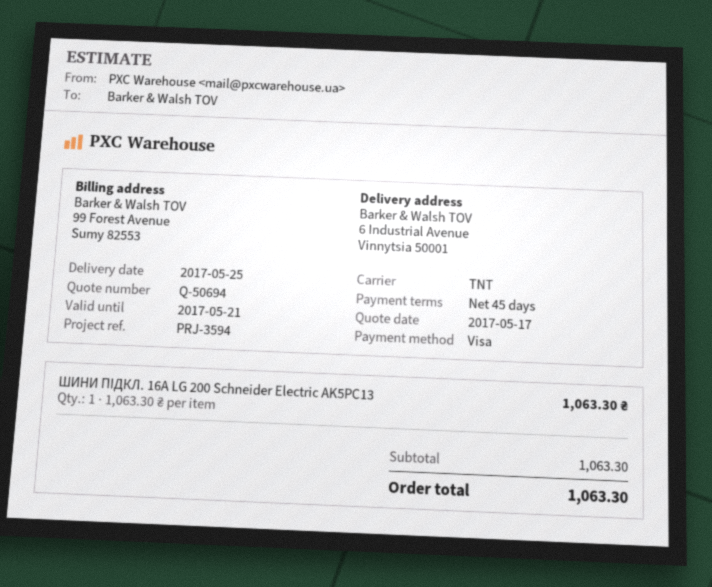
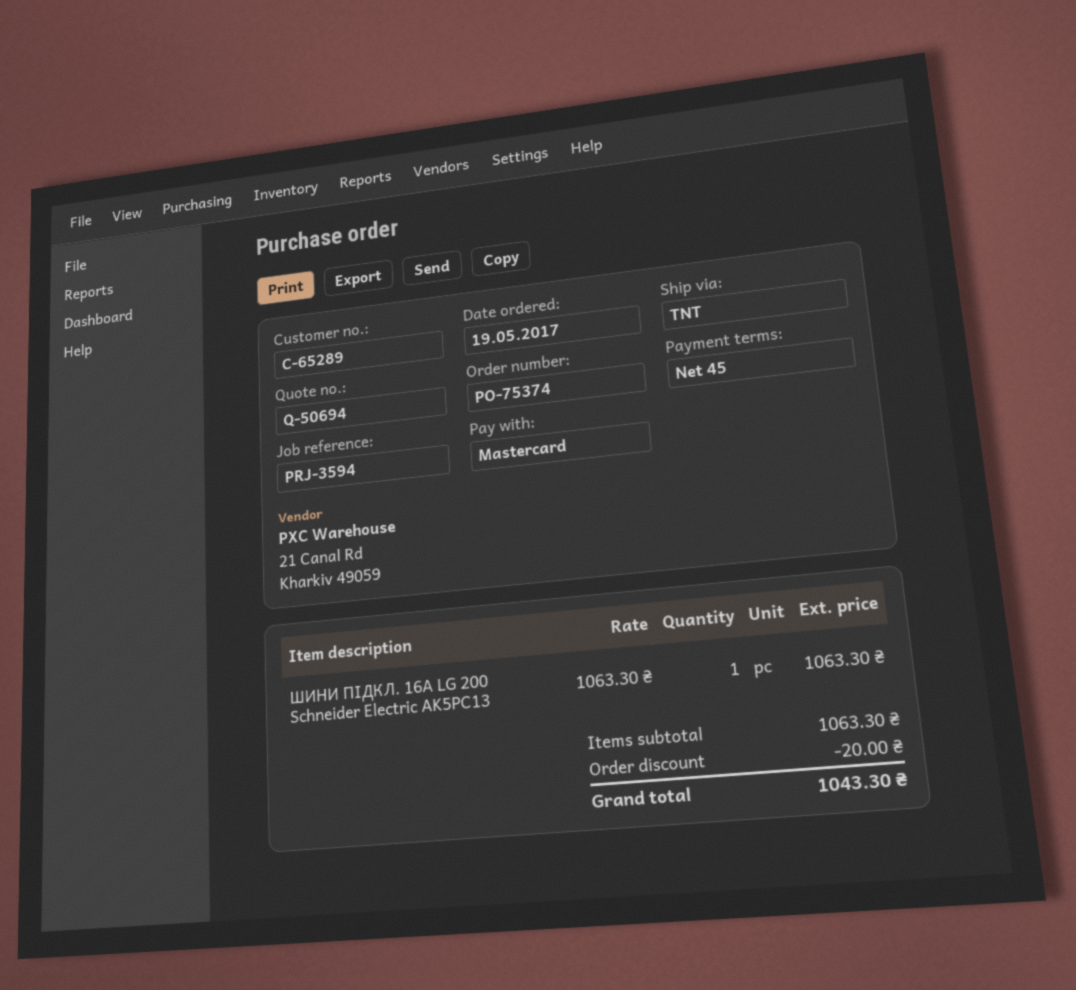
payment method: Visa -> Mastercard
discount: none -> 20.00
total: 1063.30 -> 1043.30

